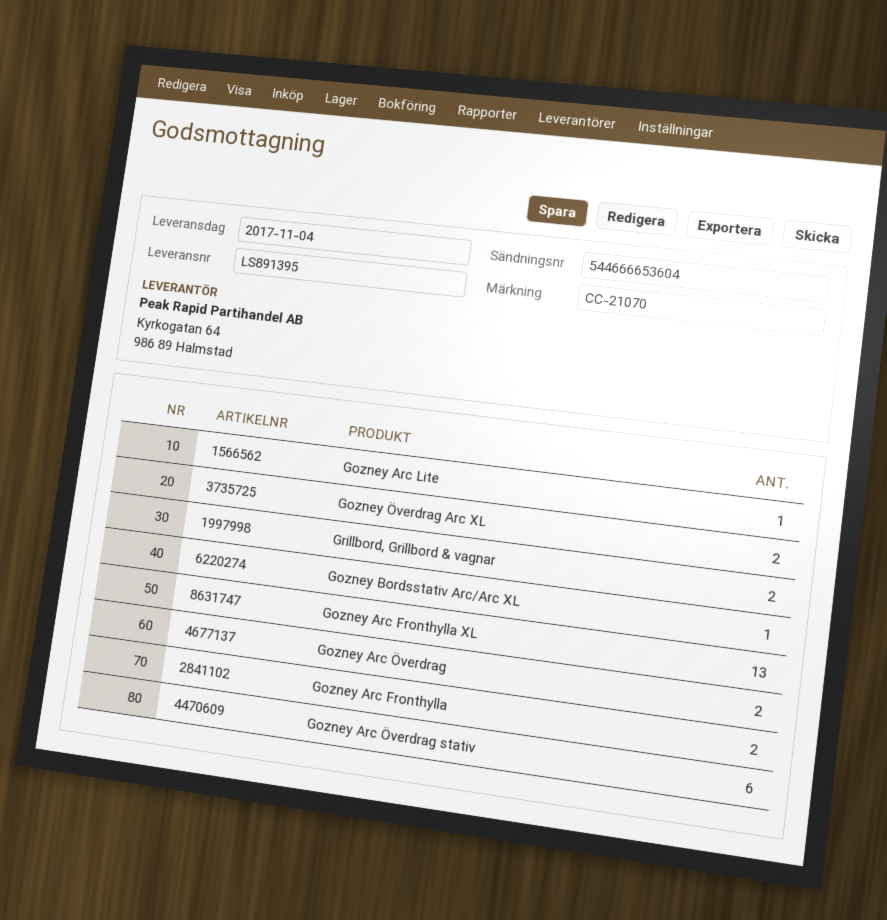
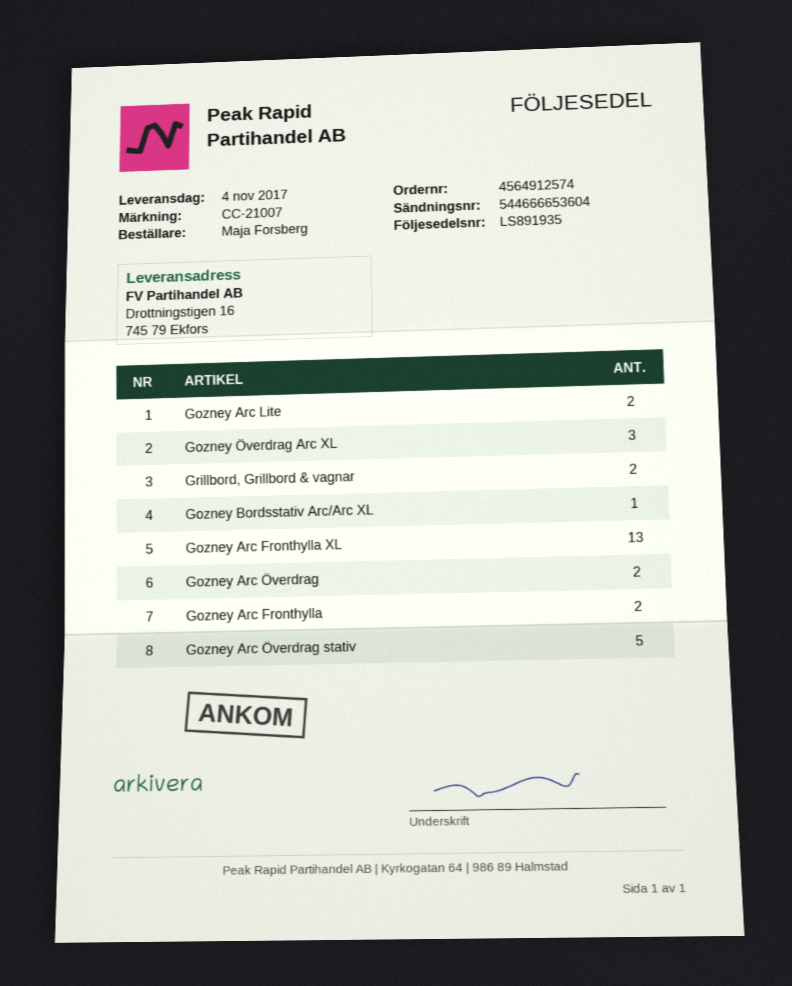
delivery note number: LS891395 -> LS891935
reference: CC-21070 -> CC-21007
Gozney Arc Lite: 1 -> 2
Gozney Överdrag Arc XL: 2 -> 3
Gozney Arc Överdrag stativ: 6 -> 5

